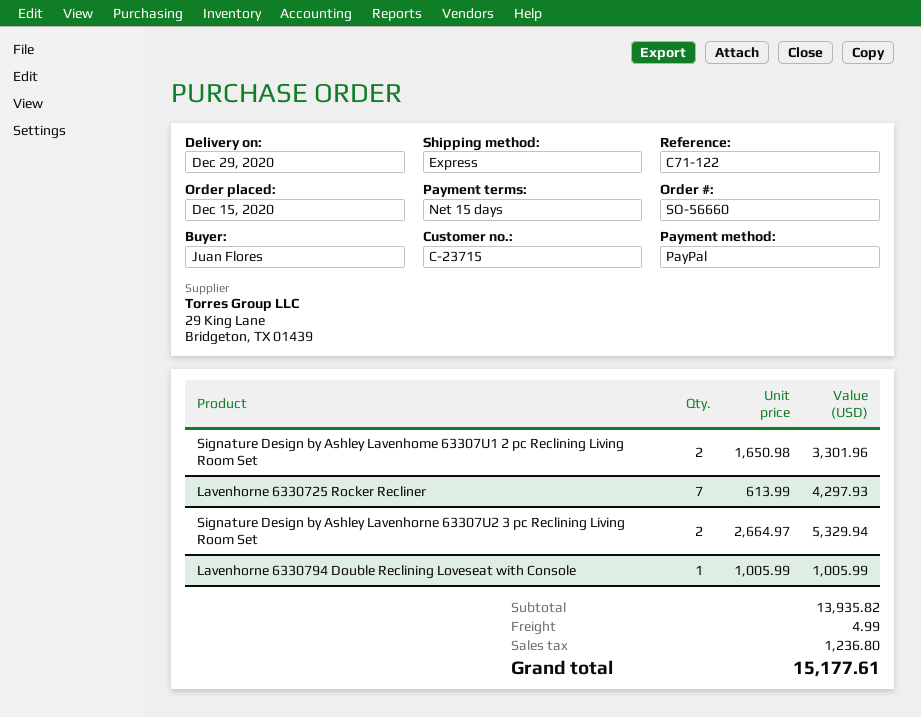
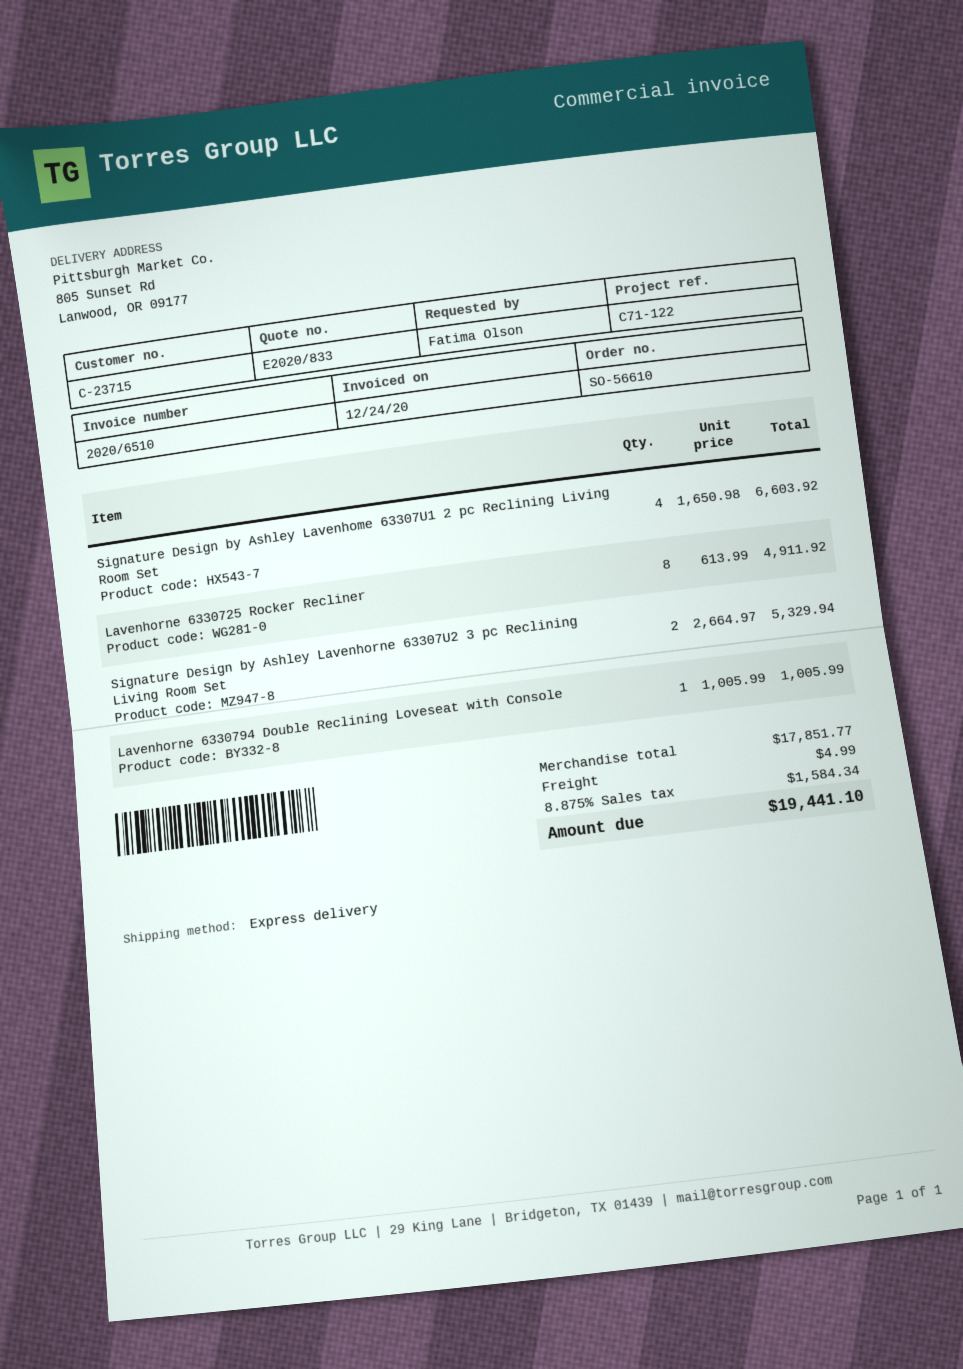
order number: SO-56660 -> SO-56610
ordered by: Juan Flores -> Fatima Olson
Signature Design by Ashley Lavenhome 63307U1 2 pc Reclining Living Room Set: 2 x 1650.98 = 3301.96 -> 4 x 1650.98 = 6603.92
Lavenhorne 6330725 Rocker Recliner: 7 x 613.99 = 4297.93 -> 8 x 613.99 = 4911.92
subtotal: 13935.82 -> 17851.77
tax: 1236.80 -> 1584.34
total: 15177.61 -> 19441.10

